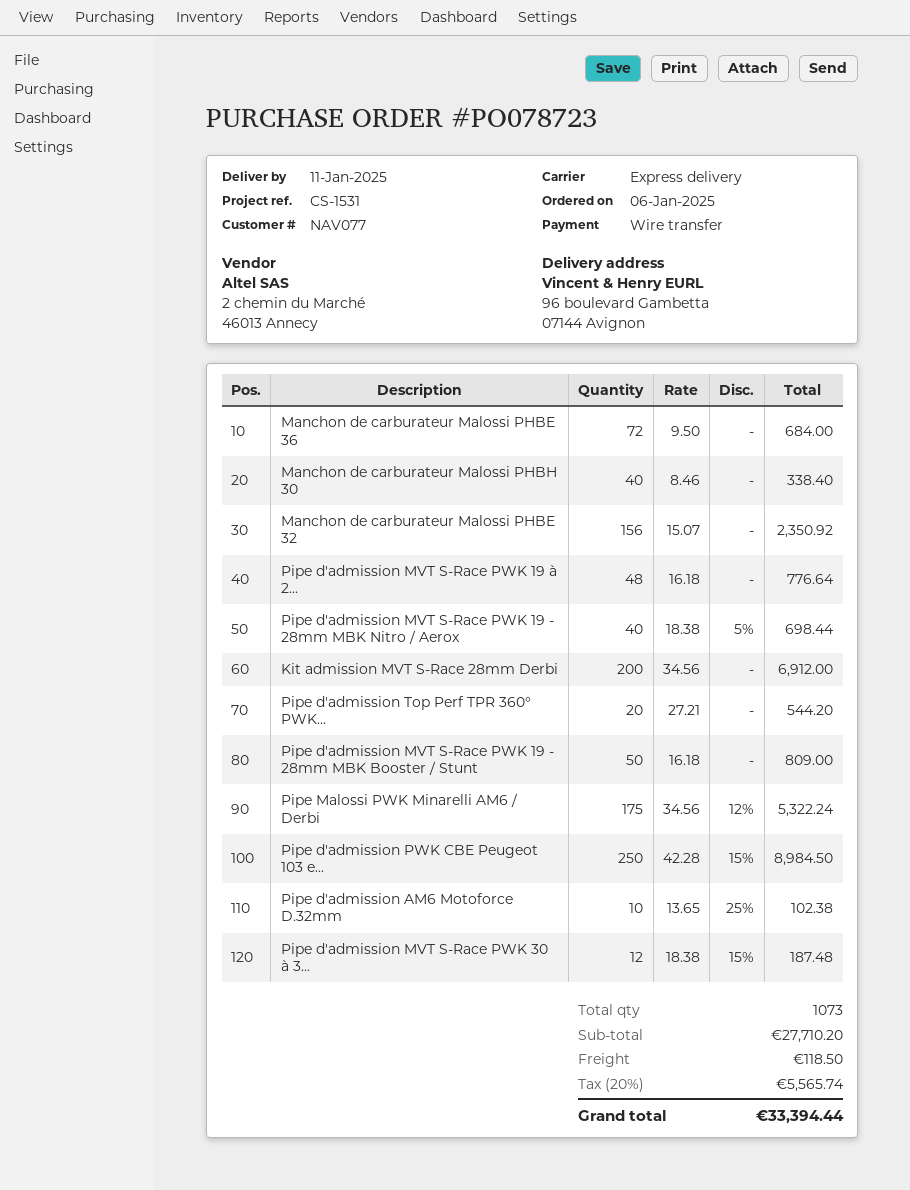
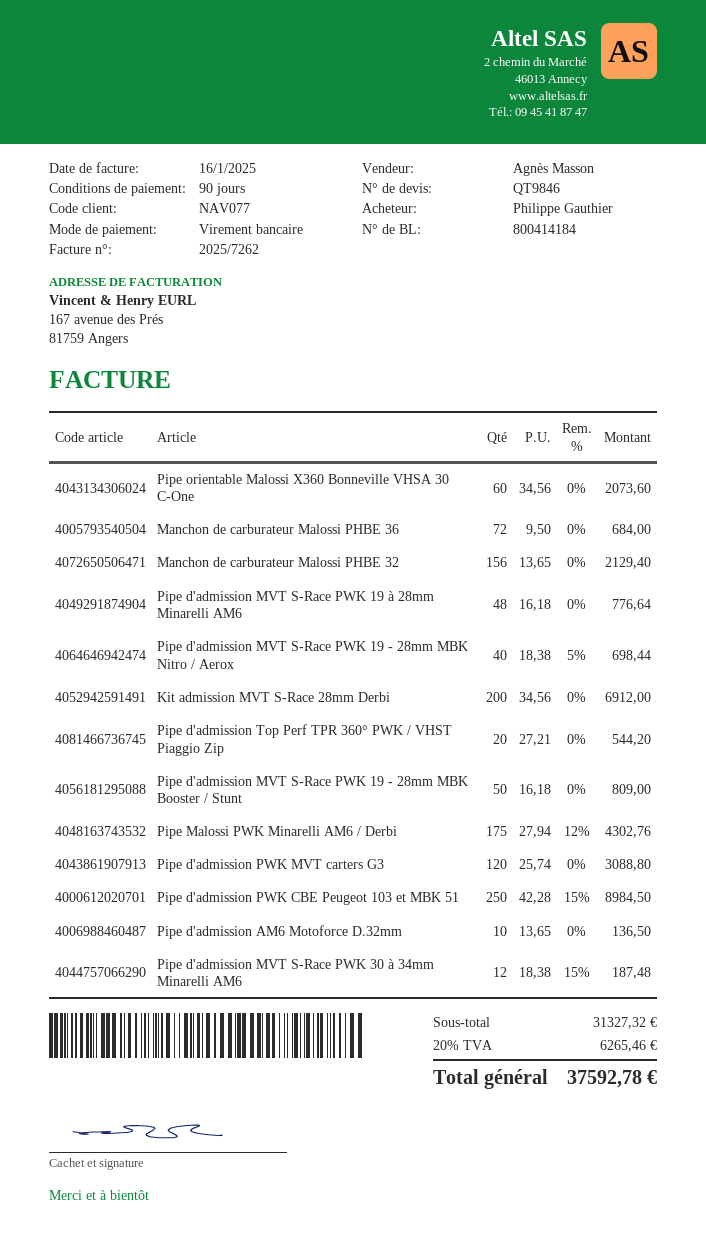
Manchon de carburateur Malossi PHBH 30: 40 x 8.46 = 338.40 -> none
Manchon de carburateur Malossi PHBE 32: 156 x 15.07 = 2350.92 -> 156 x 13.65 = 2129.40
Pipe Malossi PWK Minarelli AM6 / Derbi: 175 x 34.56 - 12% = 5322.24 -> 175 x 27.94 - 12% = 4302.76
Pipe d'admission AM6 Motoforce D.32mm: 10 x 13.65 - 25% = 102.38 -> 10 x 13.65 = 136.50
Pipe orientable Malossi X360 Bonneville VHSA 30 C-One: none -> 60 x 34.56 = 2073.60
Pipe d'admission PWK MVT carters G3: none -> 120 x 25.74 = 3088.80
subtotal: 27710.20 -> 31327.32
shipping: 118.50 -> none
tax: 20% = 5565.74 -> 20% = 6265.46
total: 33394.44 -> 37592.78

